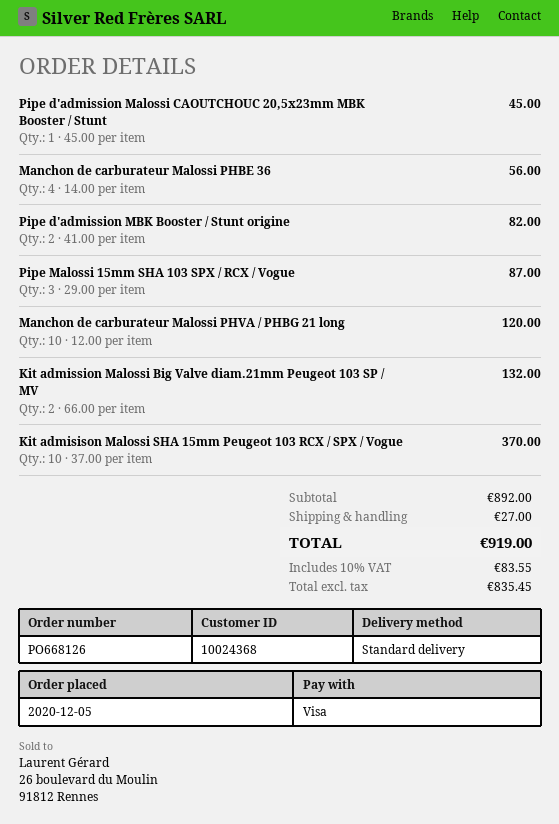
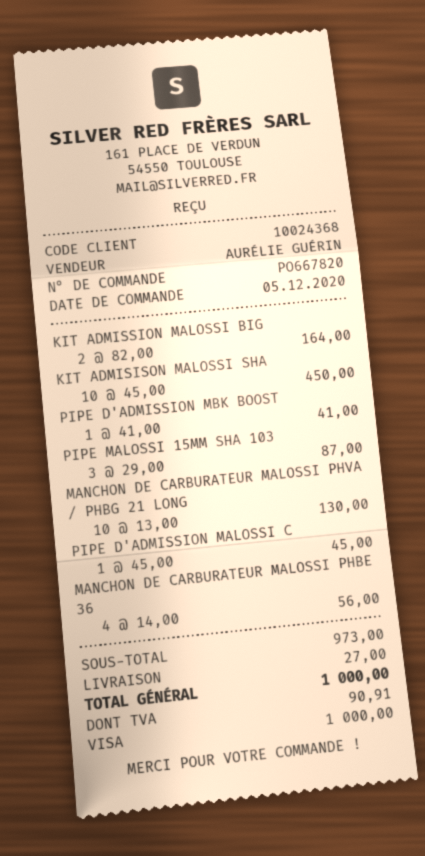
order number: PO668126 -> PO667820
Pipe d'admission MBK Booster / Stunt origine: 2 x 41.00 = 82.00 -> 1 x 41.00 = 41.00
Manchon de carburateur Malossi PHVA / PHBG 21 long: 10 x 12.00 = 120.00 -> 10 x 13.00 = 130.00
Kit admission Malossi Big Valve diam.21mm Peugeot 103 SP / MV: 2 x 66.00 = 132.00 -> 2 x 82.00 = 164.00
Kit admisison Malossi SHA 15mm Peugeot 103 RCX / SPX / Vogue: 10 x 37.00 = 370.00 -> 10 x 45.00 = 450.00
subtotal: 892.00 -> 973.00
tax: 83.55 -> 90.91
total: 919.00 -> 1000.00

